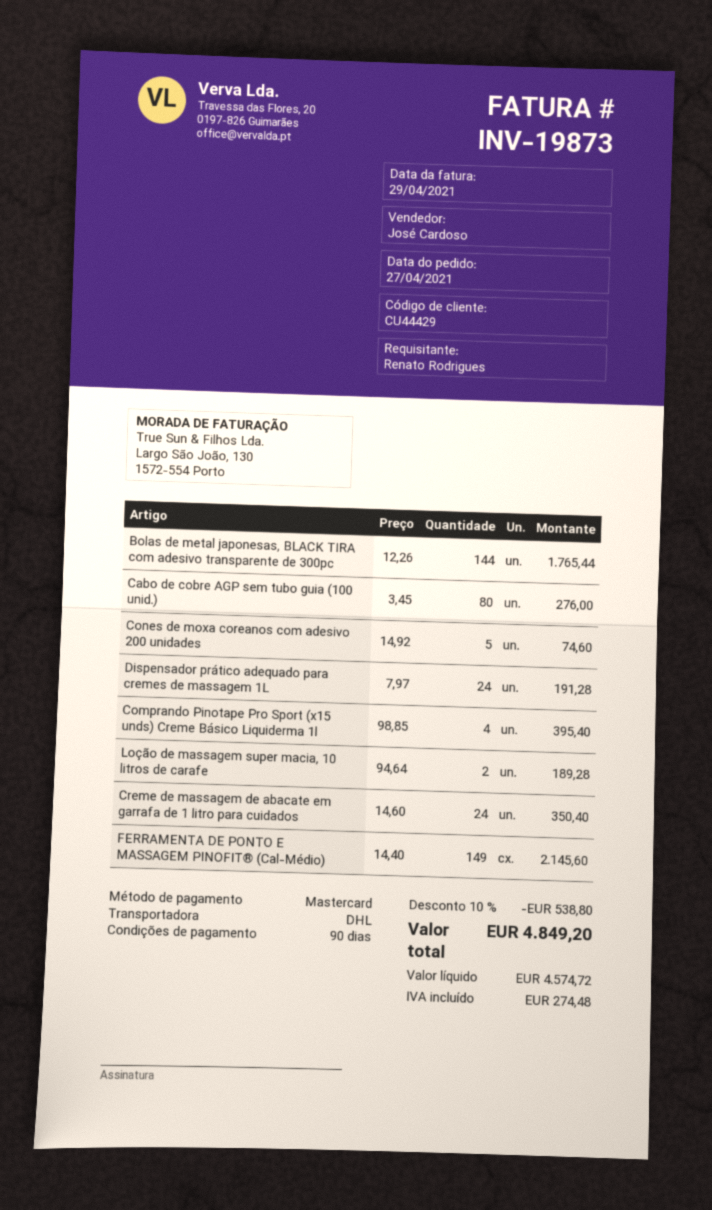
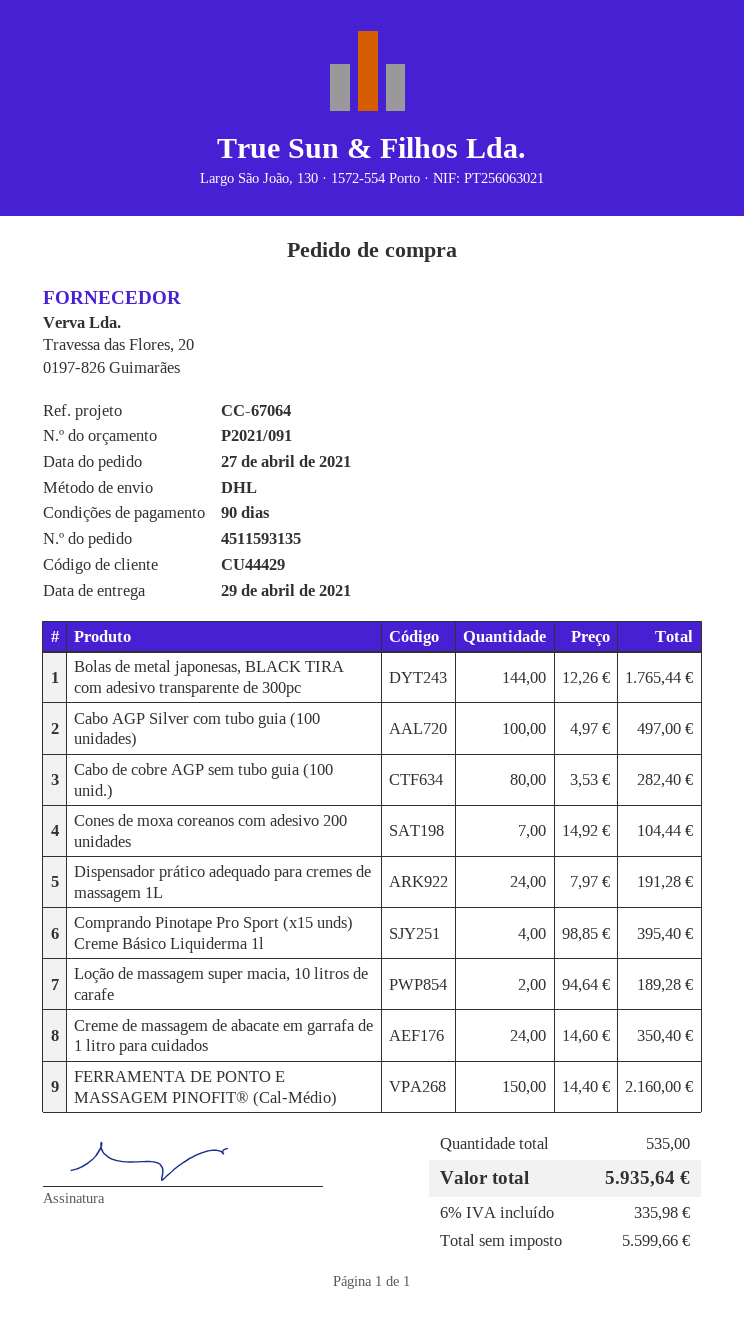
Cabo de cobre AGP sem tubo guia (100 unid.): 80 x 3.45 = 276.00 -> 80 x 3.53 = 282.40
Cones de moxa coreanos com adesivo 200 unidades: 5 x 14.92 = 74.60 -> 7 x 14.92 = 104.44
FERRAMENTA DE PONTO E MASSAGEM PINOFIT® (Cal-Médio): 149 x 14.40 = 2145.60 -> 150 x 14.40 = 2160.00
Cabo AGP Silver com tubo guia (100 unidades): none -> 100 x 4.97 = 497.00
discount: 10% = 538.80 -> none
net: 4574.72 -> 5599.66
tax: 274.48 -> 335.98
total: 4849.20 -> 5935.64

